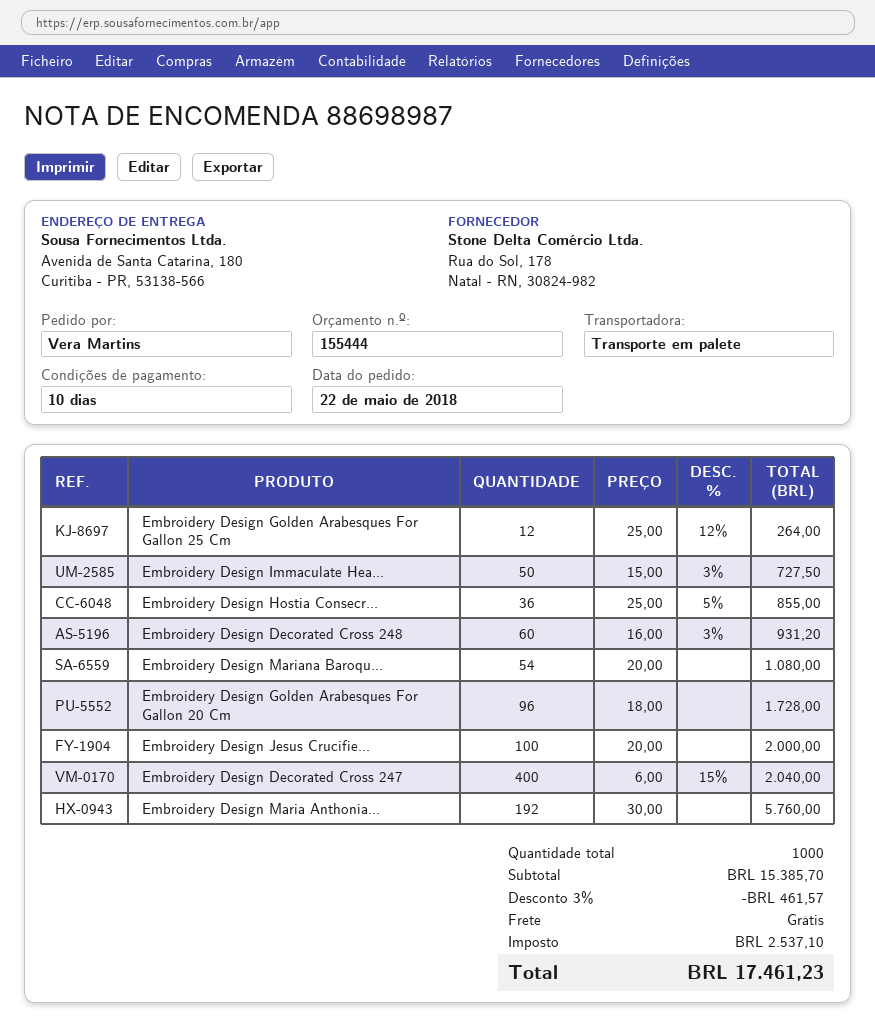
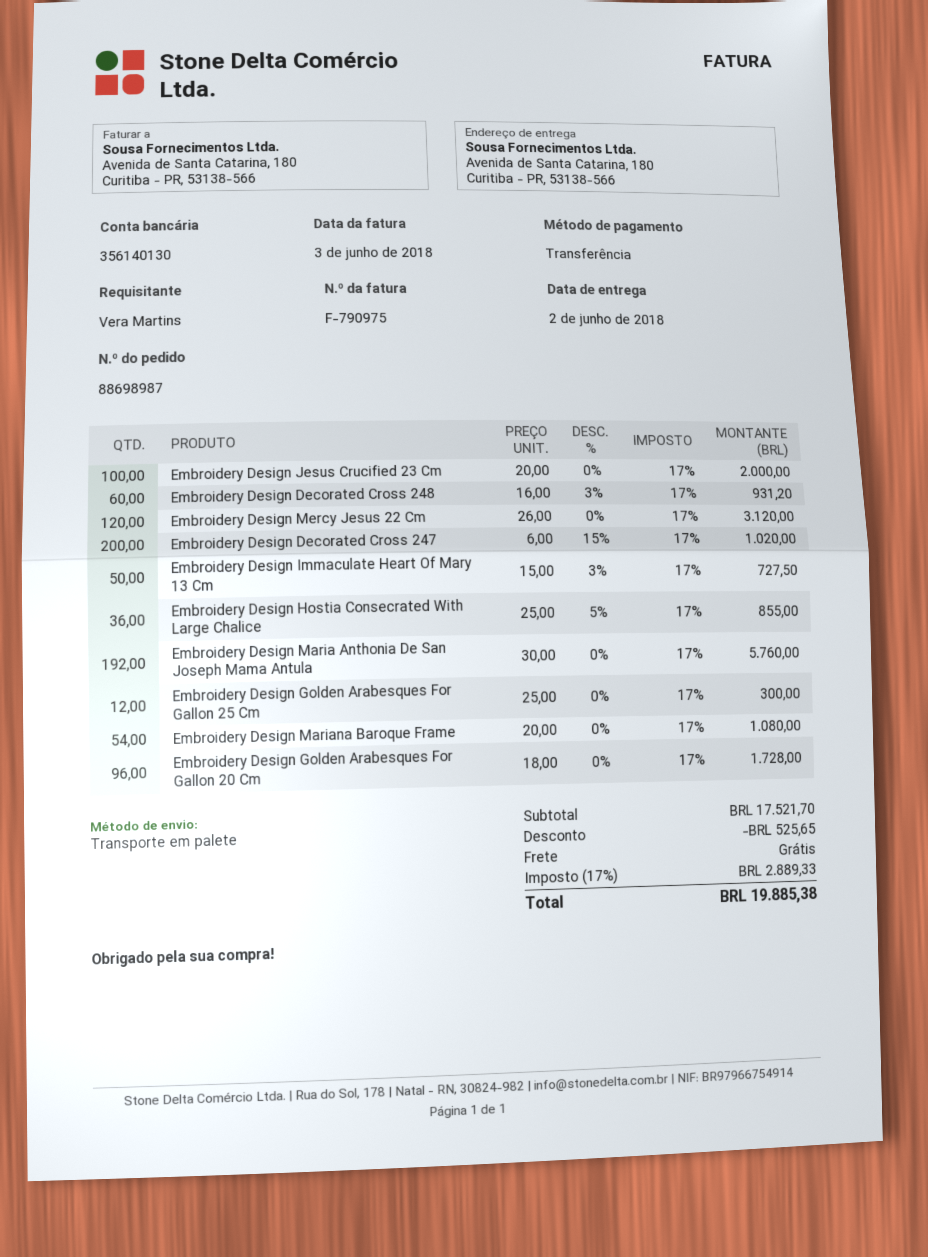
Embroidery Design Golden Arabesques For Gallon 25 Cm: 12 x 25.00 - 12% = 264.00 -> 12 x 25.00 = 300.00
Embroidery Design Decorated Cross 247: 400 x 6.00 - 15% = 2040.00 -> 200 x 6.00 - 15% = 1020.00
Embroidery Design Mercy Jesus 22 Cm: none -> 120 x 26.00 = 3120.00
subtotal: 15385.70 -> 17521.70
discount: 461.57 -> 525.65
tax: 2537.10 -> 2889.33
total: 17461.23 -> 19885.38

